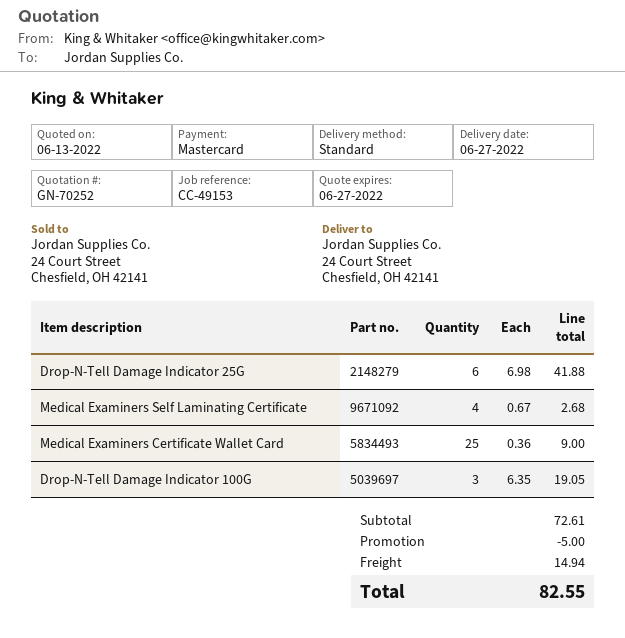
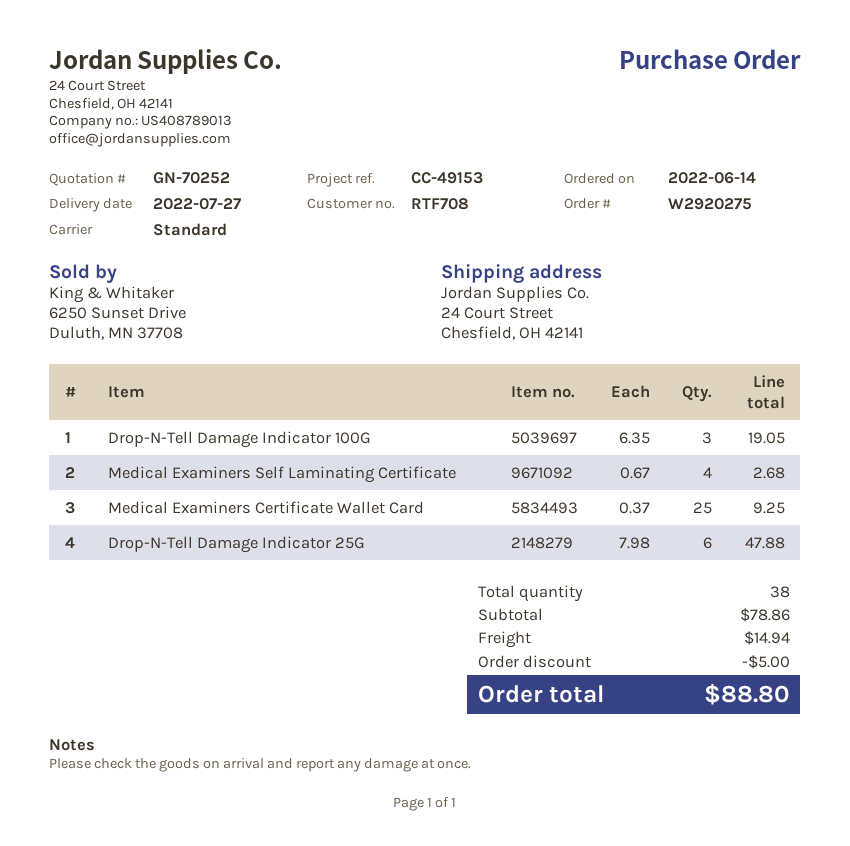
delivery date: 2022-06-27 -> 2022-07-27
Drop-N-Tell Damage Indicator 25G: 6 x 6.98 = 41.88 -> 6 x 7.98 = 47.88
Medical Examiners Certificate Wallet Card: 25 x 0.36 = 9.00 -> 25 x 0.37 = 9.25
subtotal: 72.61 -> 78.86
total: 82.55 -> 88.80

